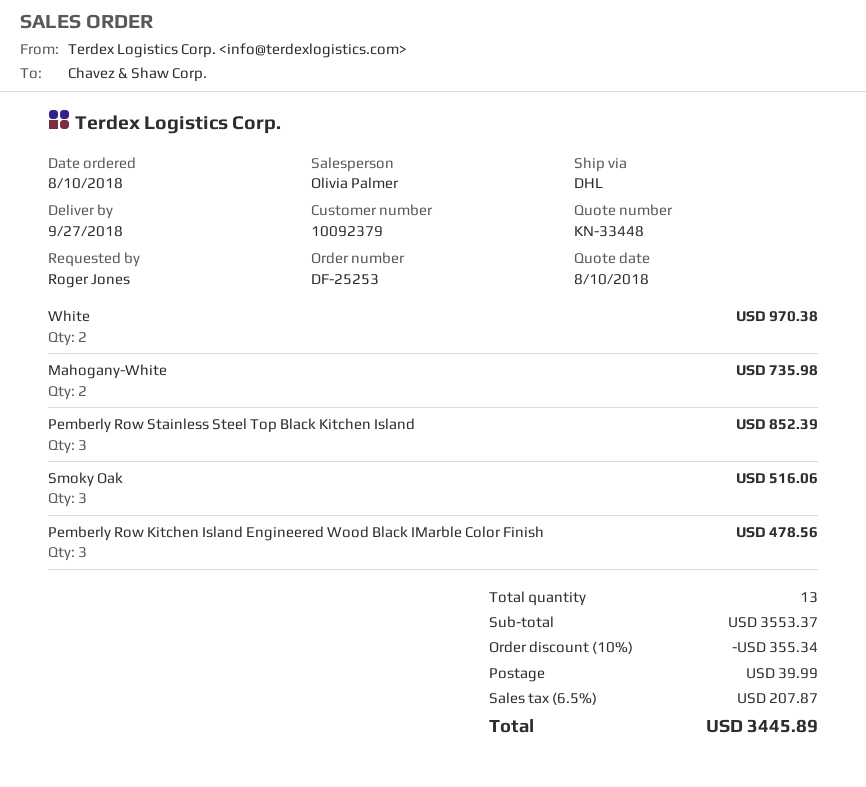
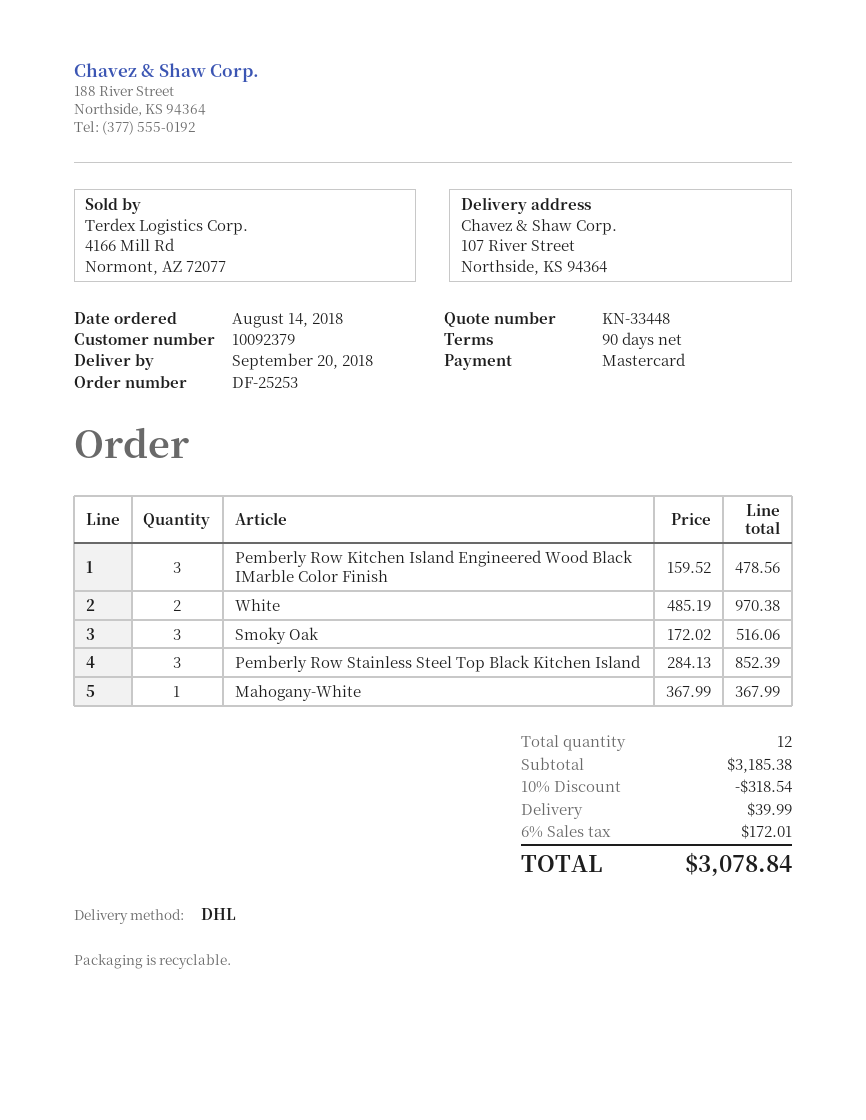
order date: 2018-08-10 -> 2018-08-14
delivery date: 2018-09-27 -> 2018-09-20
Mahogany-White: 2 for 735.98 -> 1 for 367.99
total quantity: 13 -> 12
subtotal: 3553.37 -> 3185.38
discount: 10% = 355.34 -> 10% = 318.54
tax: 6.5% = 207.87 -> 6% = 172.01
total: 3445.89 -> 3078.84

